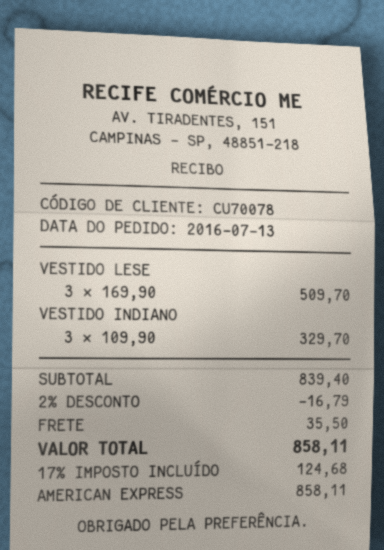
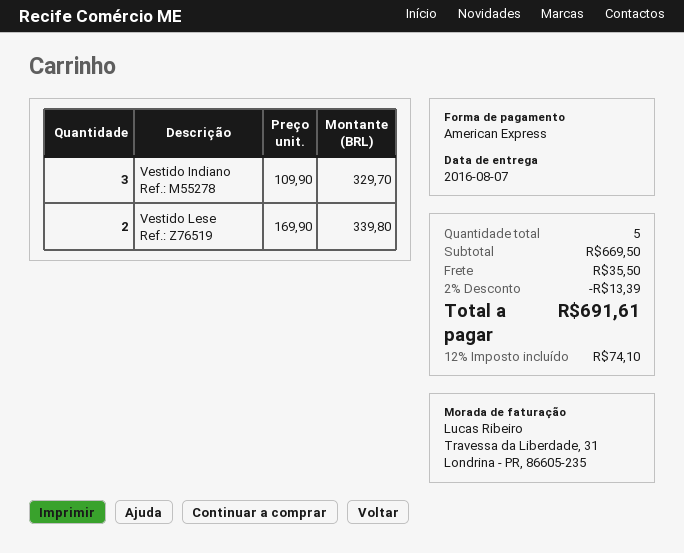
VESTIDO LESE: 3 x 169.90 = 509.70 -> 2 x 169.90 = 339.80
subtotal: 839.40 -> 669.50
discount: 2% = 16.79 -> 2% = 13.39
tax: 17% = 124.68 -> 12% = 74.10
total: 858.11 -> 691.61

